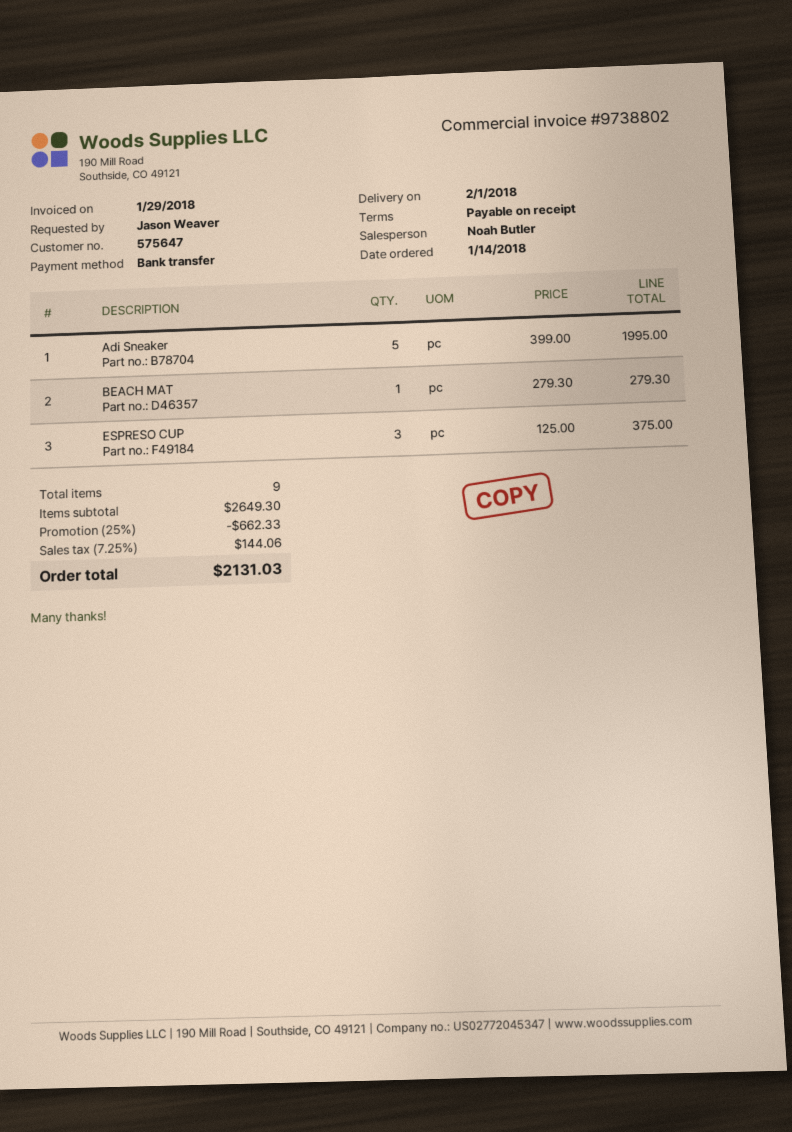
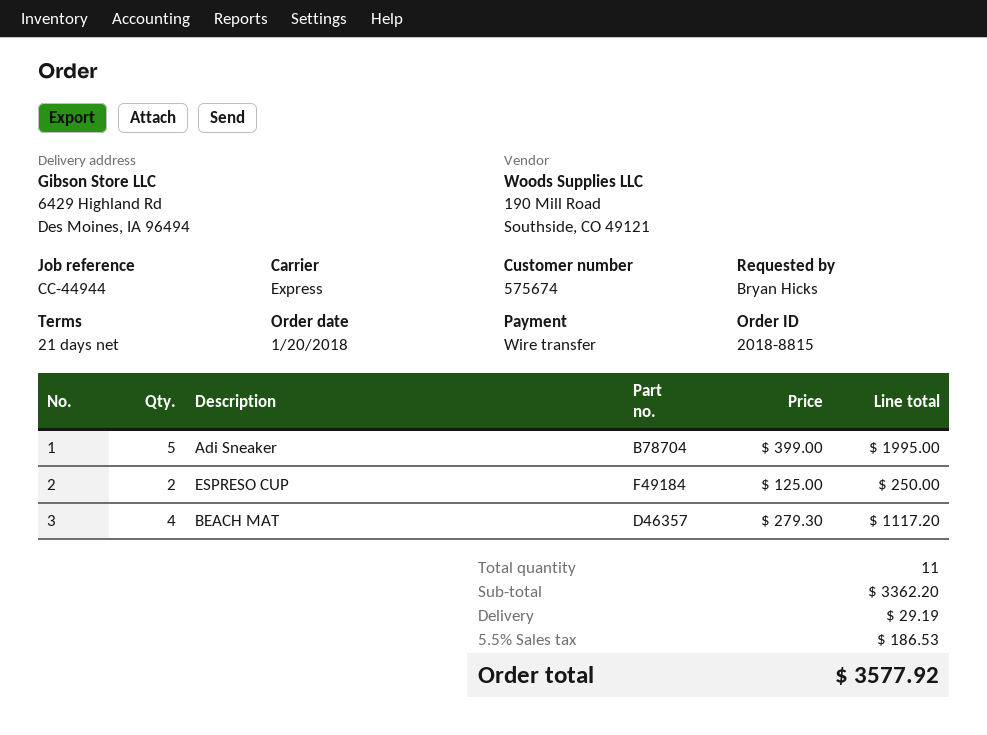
order date: 2018-01-14 -> 2018-01-20
payment terms: on receipt -> 21 days
customer number: 575647 -> 575674
ordered by: Jason Weaver -> Bryan Hicks
BEACH MAT: 1 x 279.30 = 279.30 -> 4 x 279.30 = 1117.20
ESPRESO CUP: 3 x 125.00 = 375.00 -> 2 x 125.00 = 250.00
total quantity: 9 -> 11
subtotal: 2649.30 -> 3362.20
discount: 25% = 662.33 -> none
shipping: none -> 29.19
tax: 7.25% = 144.06 -> 5.5% = 186.53
total: 2131.03 -> 3577.92

